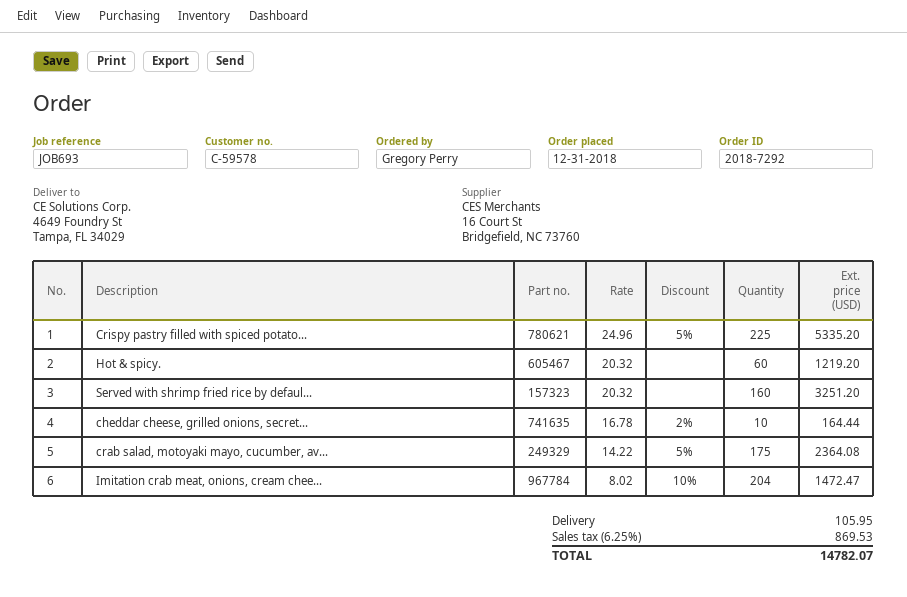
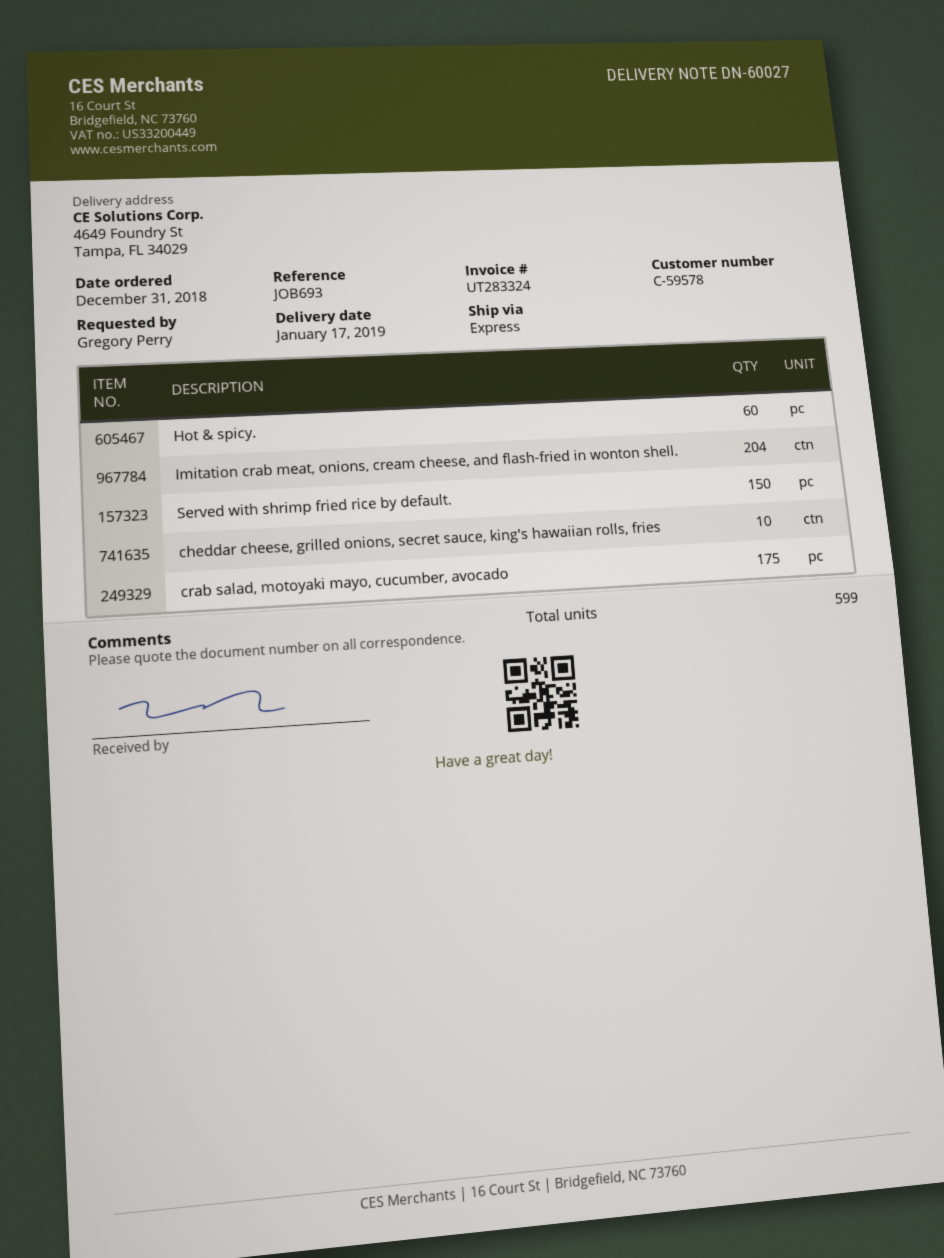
Crispy pastry filled with spiced potato...: 225 -> none
Served with shrimp fried rice by defaul...: 160 -> 150

